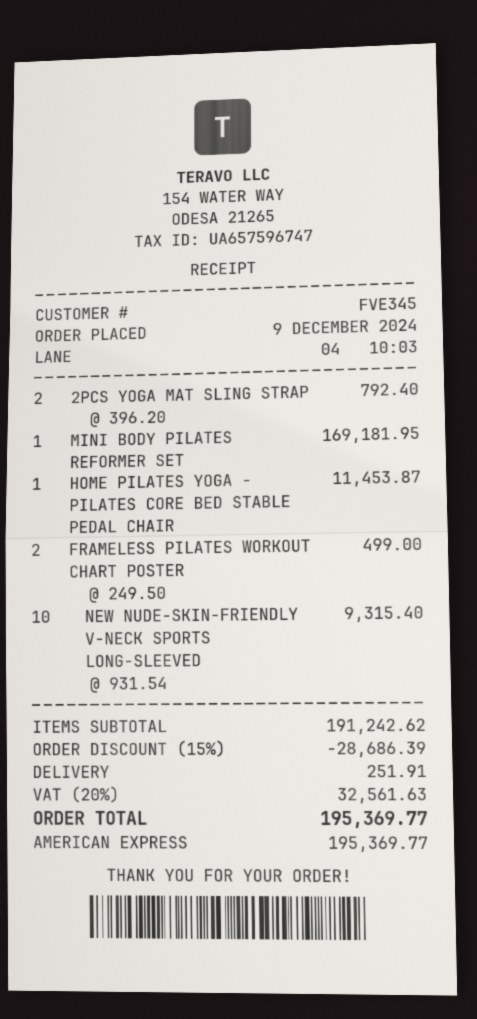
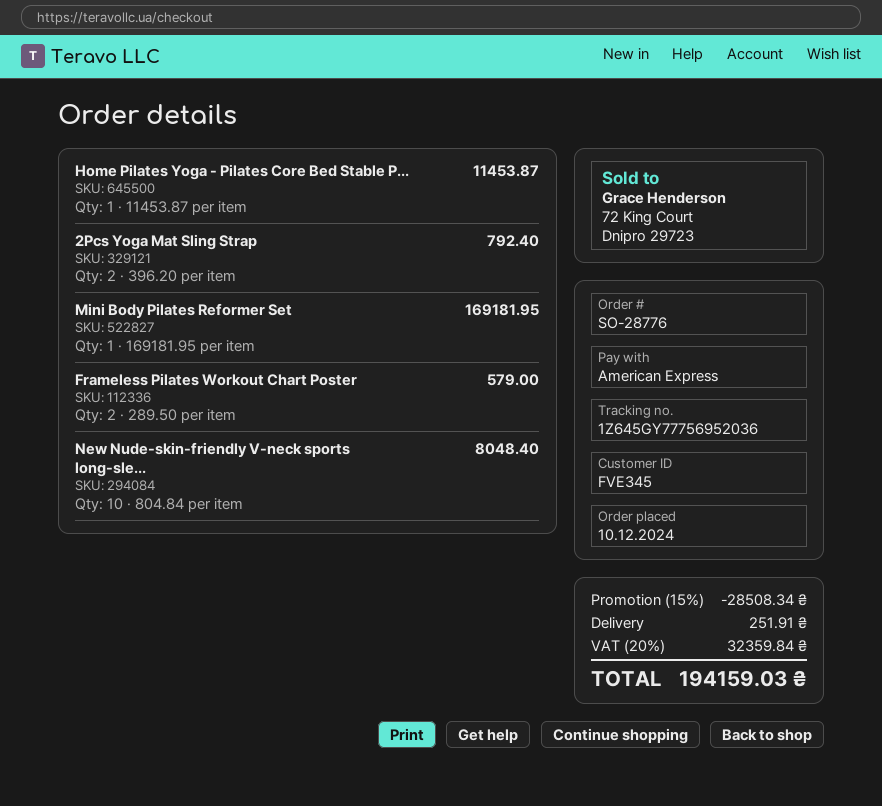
order date: 2024-12-09 -> 2024-12-10
FRAMELESS PILATES WORKOUT CHART POSTER: 2 x 249.50 = 499.00 -> 2 x 289.50 = 579.00
NEW NUDE-SKIN-FRIENDLY V-NECK SPORTS LONG-SLEEVED: 10 x 931.54 = 9315.40 -> 10 x 804.84 = 8048.40
discount: 15% = 28686.39 -> 15% = 28508.34
tax: 20% = 32561.63 -> 20% = 32359.84
total: 195369.77 -> 194159.03

